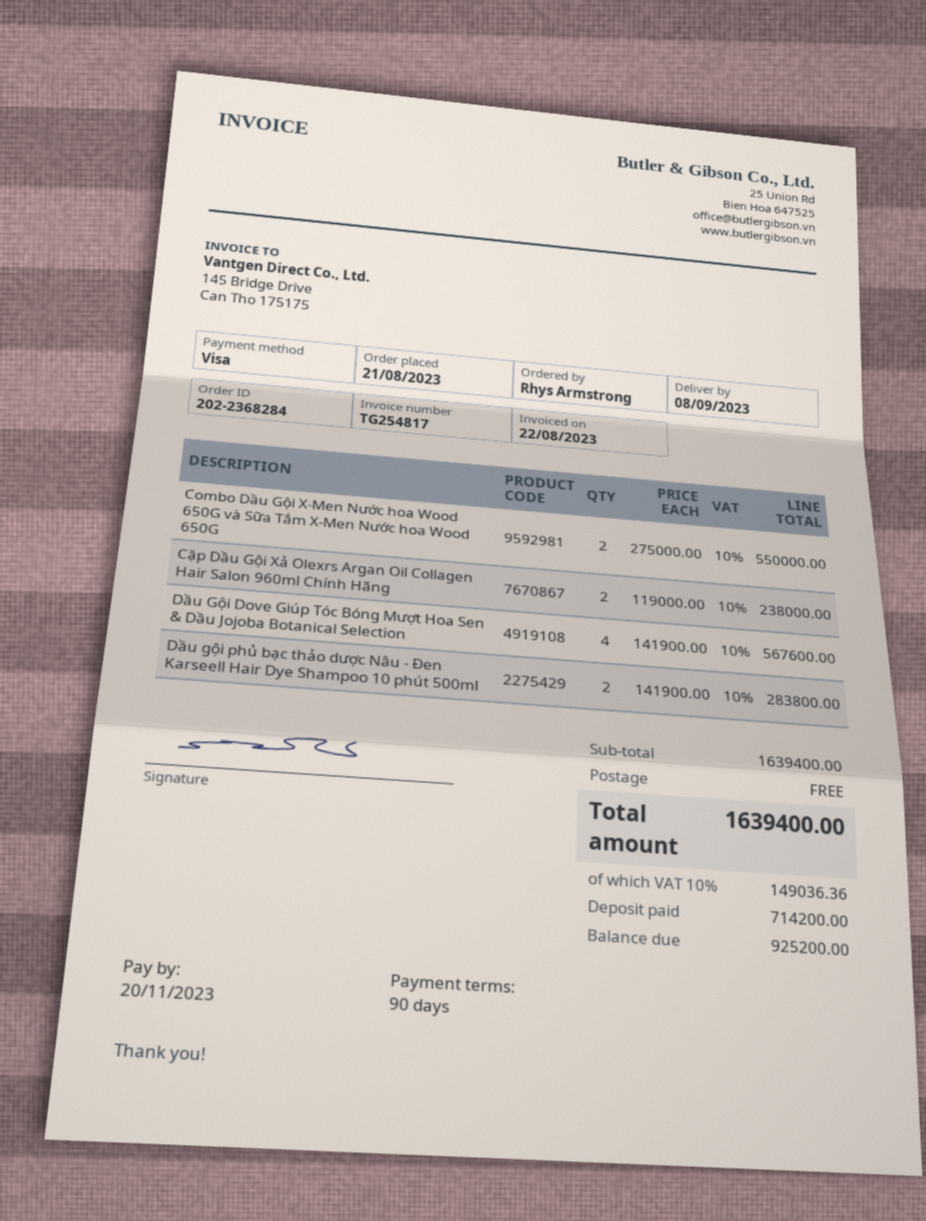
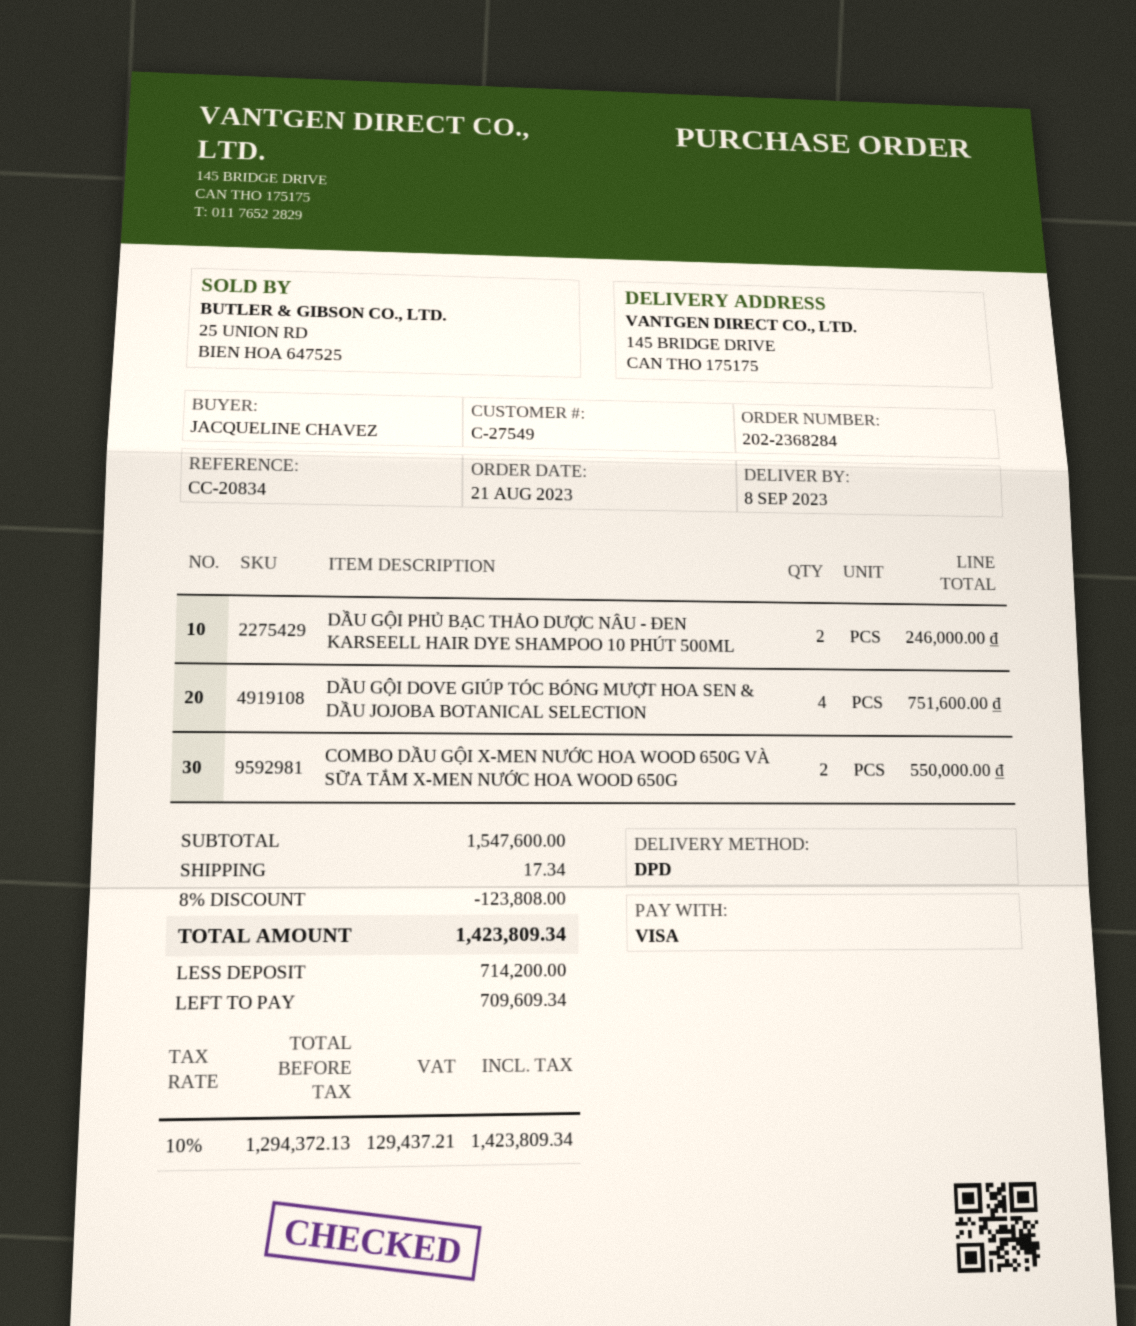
ordered by: Rhys Armstrong -> JACQUELINE CHAVEZ
Cặp Dầu Gội Xả Olexrs Argan Oil Collagen Hair Salon 960ml Chính Hãng: 2 for 238000.00 -> none
Dầu Gội Dove Giúp Tóc Bóng Mượt Hoa Sen & Dầu Jojoba Botanical Selection: 4 for 567600.00 -> 4 for 751600.00
Dầu gội phủ bạc thảo dược Nâu - Đen Karseell Hair Dye Shampoo 10 phút 500ml: 2 for 283800.00 -> 2 for 246000.00
subtotal: 1639400.00 -> 1547600.00
discount: none -> 8% = 123808.00
shipping: 0.00 -> 17.34
tax: 10% = 149036.36 -> 10% = 129437.21
total: 1639400.00 -> 1423809.34
balance: 925200.00 -> 709609.34

